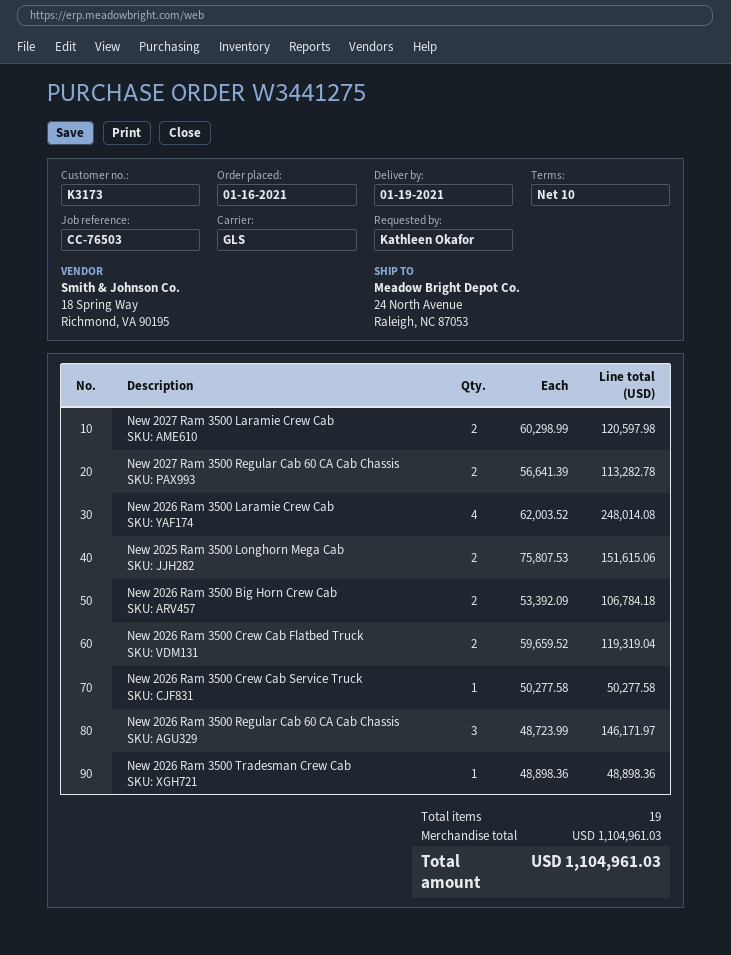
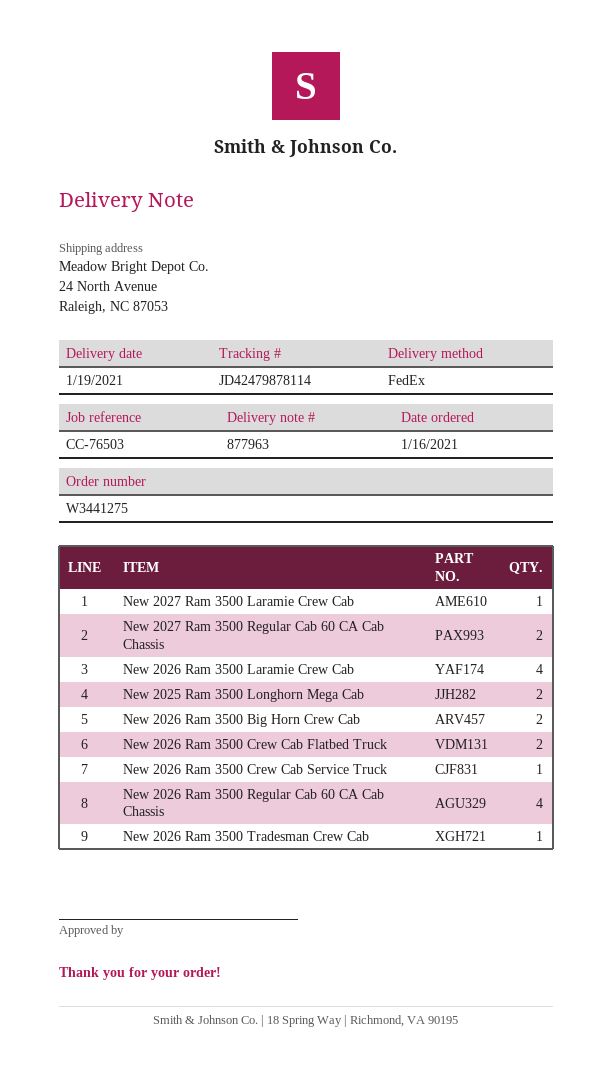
shipping method: GLS -> FedEx
New 2027 Ram 3500 Laramie Crew Cab: 2 -> 1
New 2026 Ram 3500 Regular Cab 60 CA Cab Chassis: 3 -> 4

